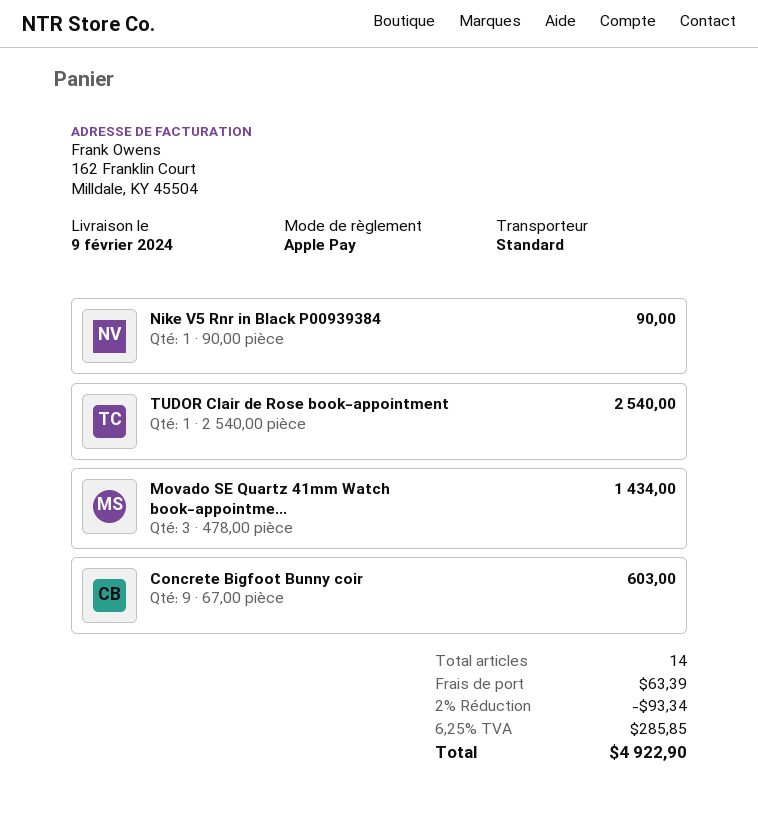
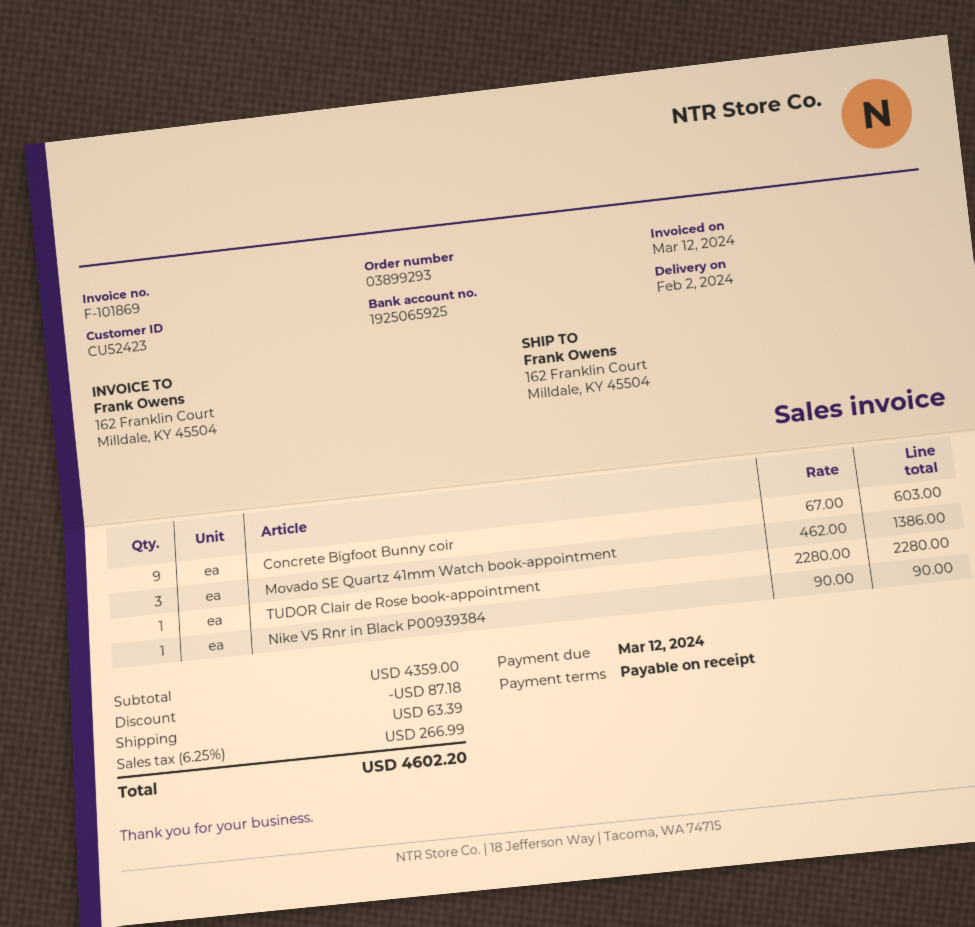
delivery date: 2024-02-09 -> 2024-02-02
TUDOR Clair de Rose book-appointment: 1 x 2540.00 = 2540.00 -> 1 x 2280.00 = 2280.00
Movado SE Quartz 41mm Watch book-appointme...: 3 x 478.00 = 1434.00 -> 3 x 462.00 = 1386.00
discount: 93.34 -> 87.18
tax: 6.25% = 285.85 -> 6.25% = 266.99
total: 4922.90 -> 4602.20

